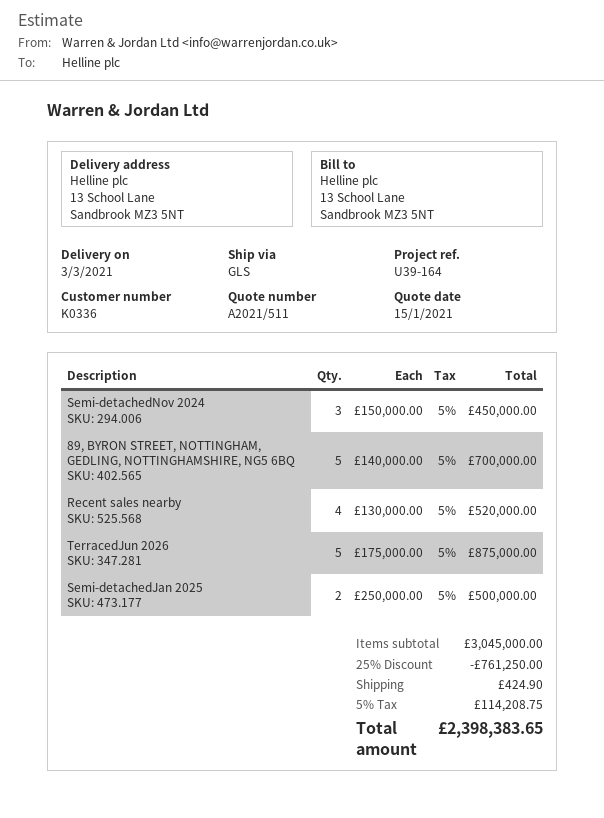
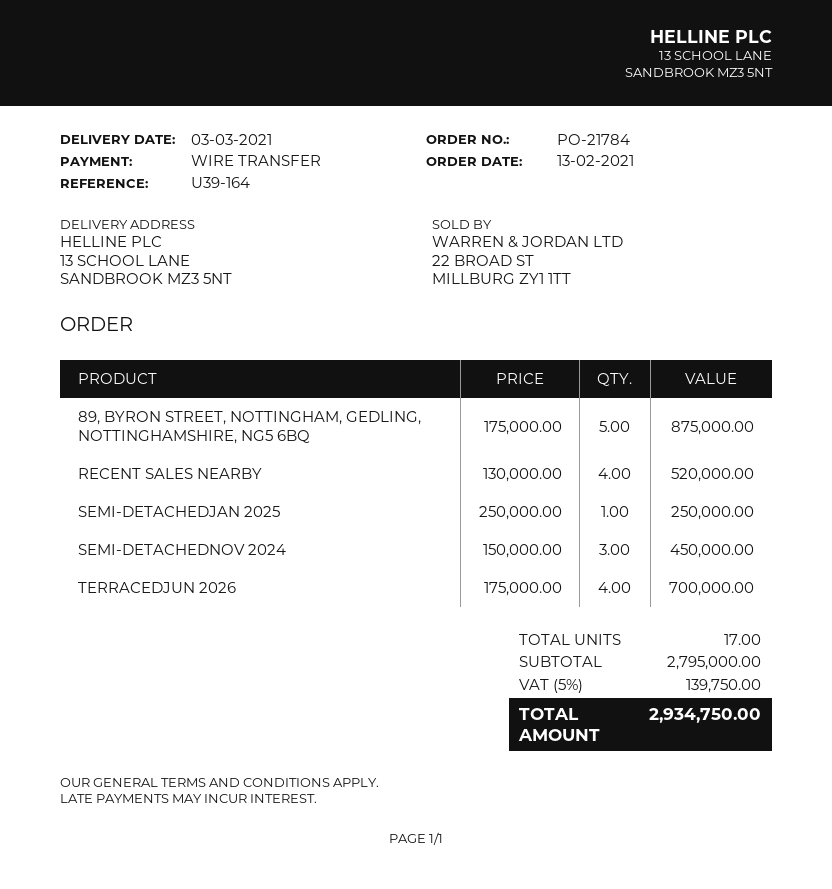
89, BYRON STREET, NOTTINGHAM, GEDLING, NOTTINGHAMSHIRE, NG5 6BQ: 5 x 140000.00 = 700000.00 -> 5 x 175000.00 = 875000.00
TerracedJun 2026: 5 x 175000.00 = 875000.00 -> 4 x 175000.00 = 700000.00
Semi-detachedJan 2025: 2 x 250000.00 = 500000.00 -> 1 x 250000.00 = 250000.00
subtotal: 3045000.00 -> 2795000.00
discount: 25% = 761250.00 -> none
shipping: 424.90 -> none
tax: 5% = 114208.75 -> 5% = 139750.00
total: 2398383.65 -> 2934750.00

